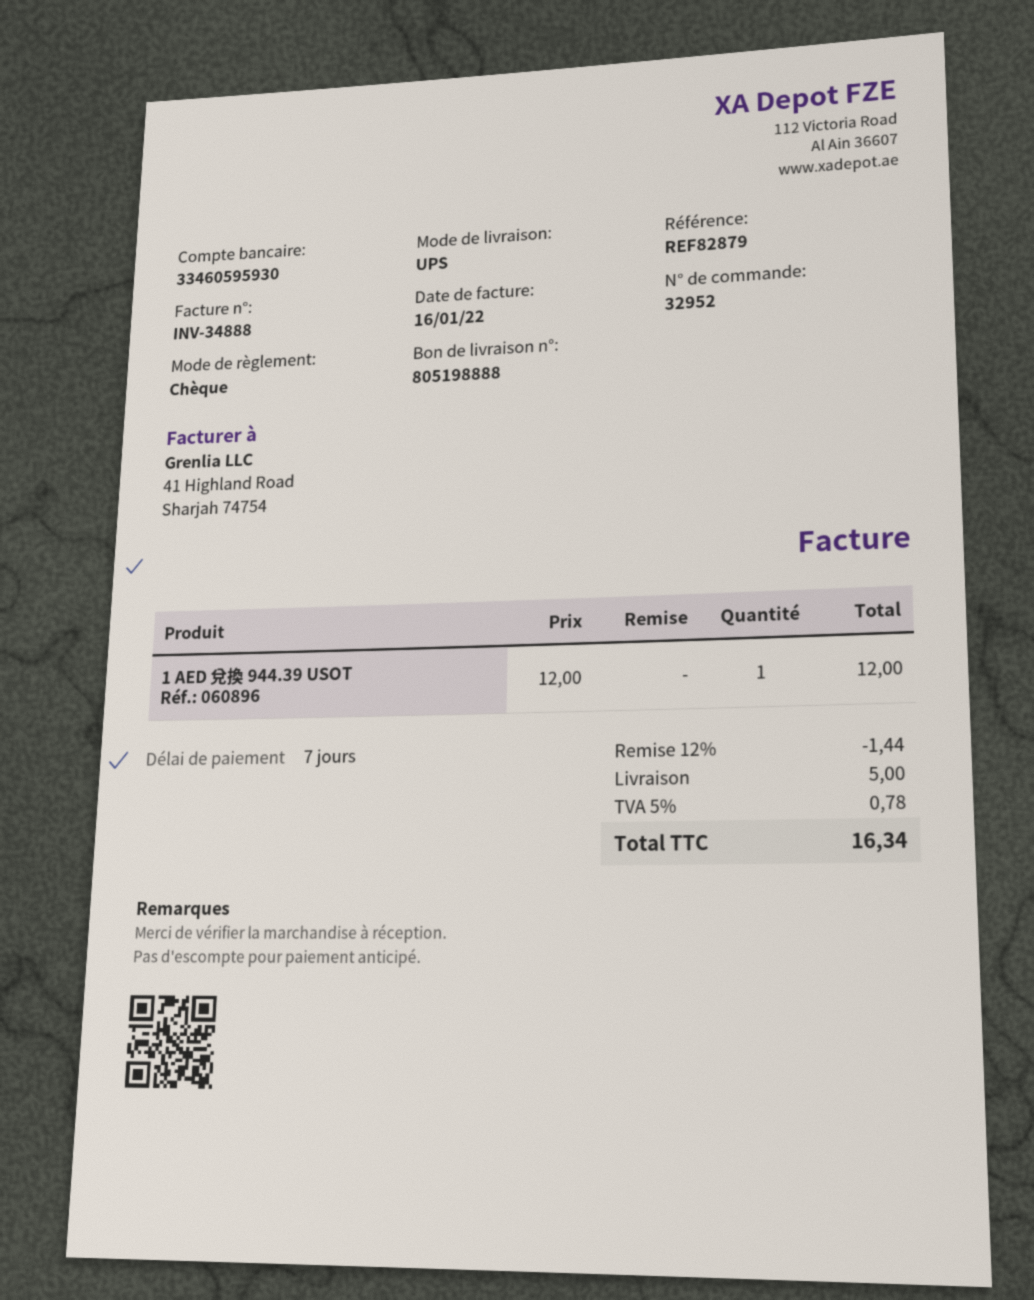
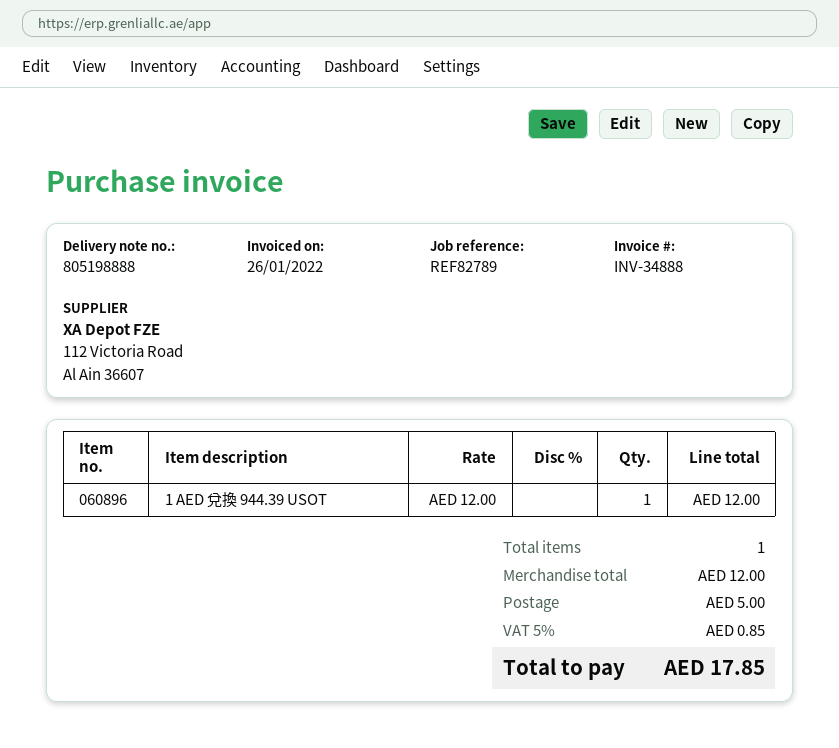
invoice date: 2022-01-16 -> 2022-01-26
reference: REF82879 -> REF82789
discount: 12% = 1.44 -> none
tax: 5% = 0.78 -> 5% = 0.85
total: 16.34 -> 17.85

